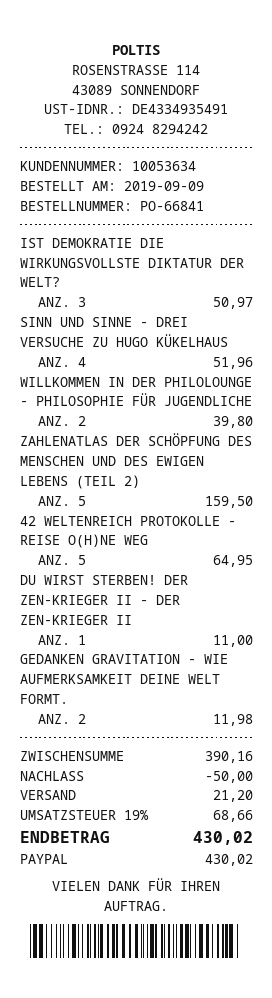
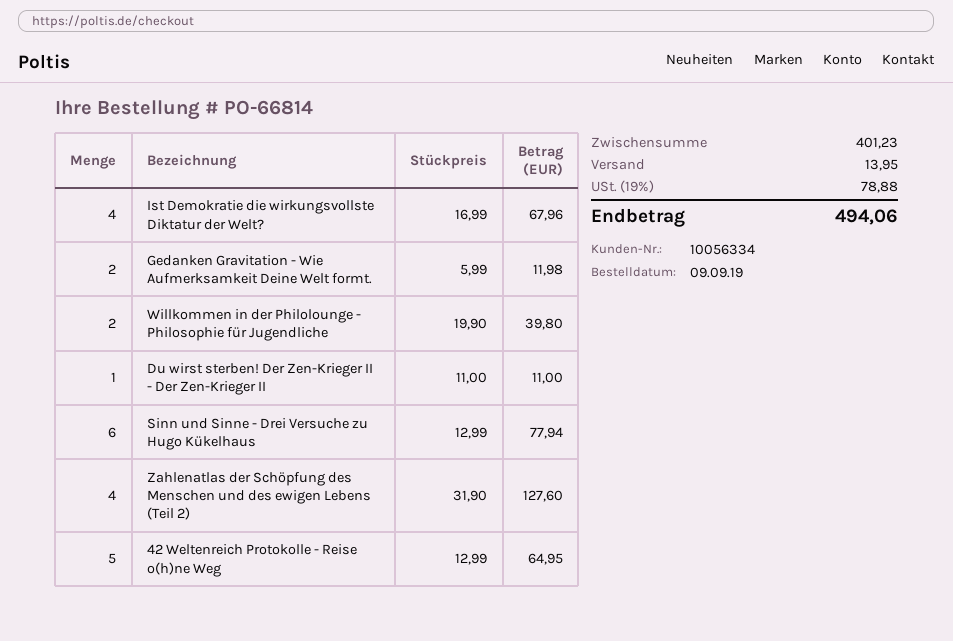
order number: PO-66841 -> PO-66814
customer number: 10053634 -> 10056334
IST DEMOKRATIE DIE WIRKUNGSVOLLSTE DIKTATUR DER WELT?: 3 for 50.97 -> 4 for 67.96
SINN UND SINNE - DREI VERSUCHE ZU HUGO KÜKELHAUS: 4 for 51.96 -> 6 for 77.94
ZAHLENATLAS DER SCHÖPFUNG DES MENSCHEN UND DES EWIGEN LEBENS (TEIL 2): 5 for 159.50 -> 4 for 127.60
subtotal: 390.16 -> 401.23
discount: 50.00 -> none
shipping: 21.20 -> 13.95
tax: 19% = 68.66 -> 19% = 78.88
total: 430.02 -> 494.06

